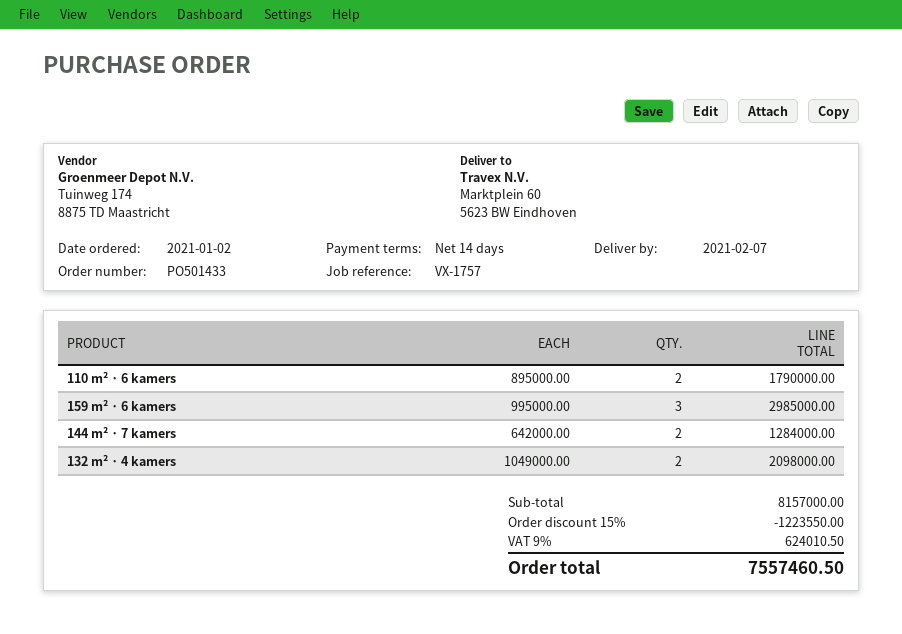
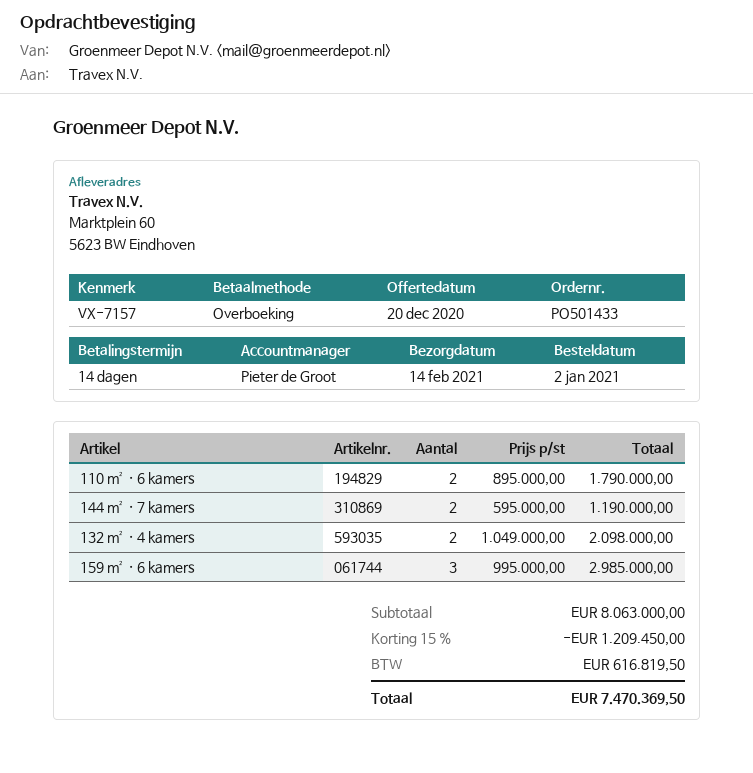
delivery date: 2021-02-07 -> 2021-02-14
reference: VX-1757 -> VX-7157
144 m² · 7 kamers: 2 x 642000.00 = 1284000.00 -> 2 x 595000.00 = 1190000.00
subtotal: 8157000.00 -> 8063000.00
discount: 15% = 1223550.00 -> 15% = 1209450.00
tax: 624010.50 -> 616819.50
total: 7557460.50 -> 7470369.50

